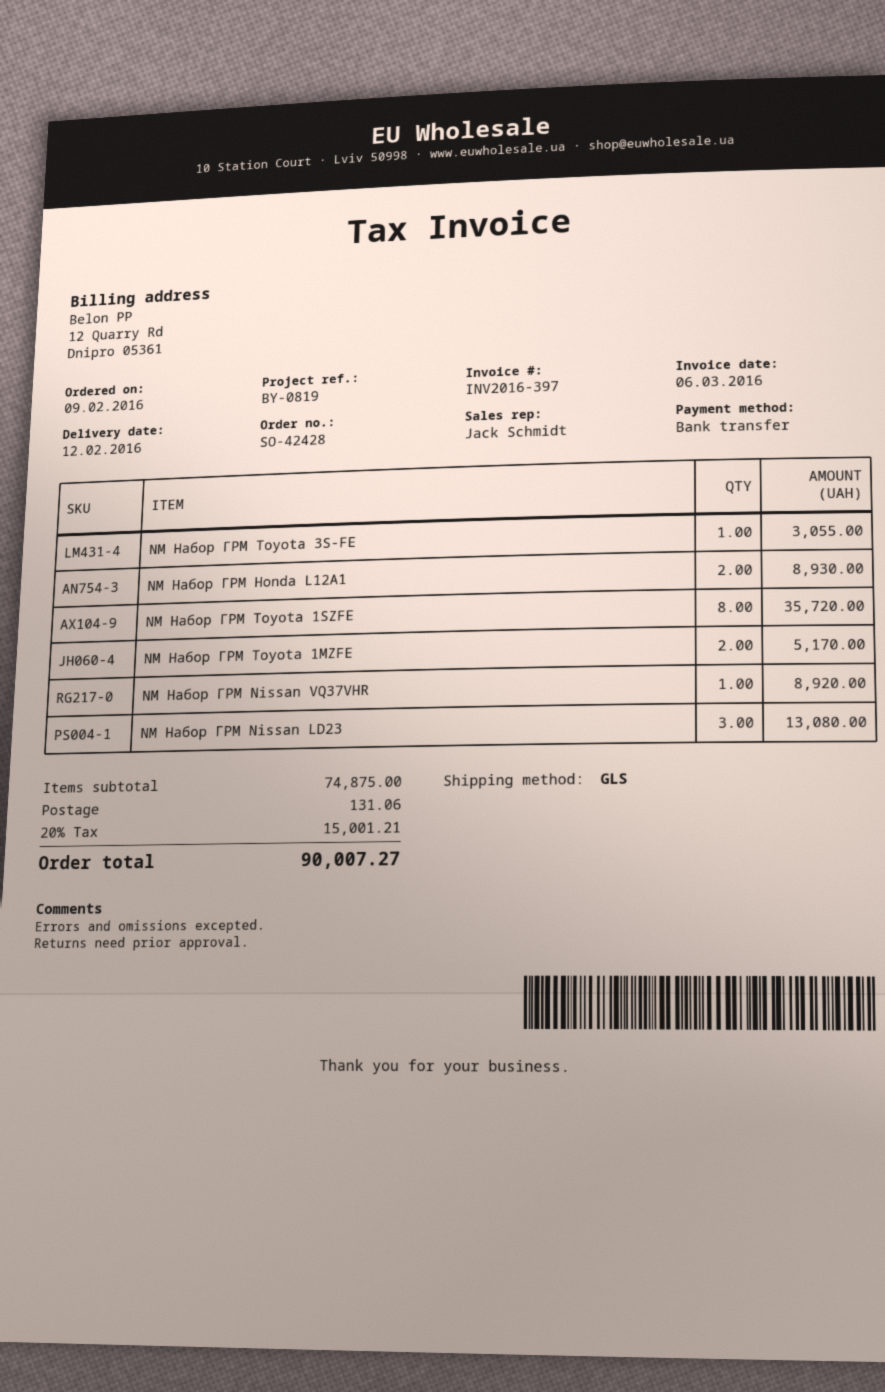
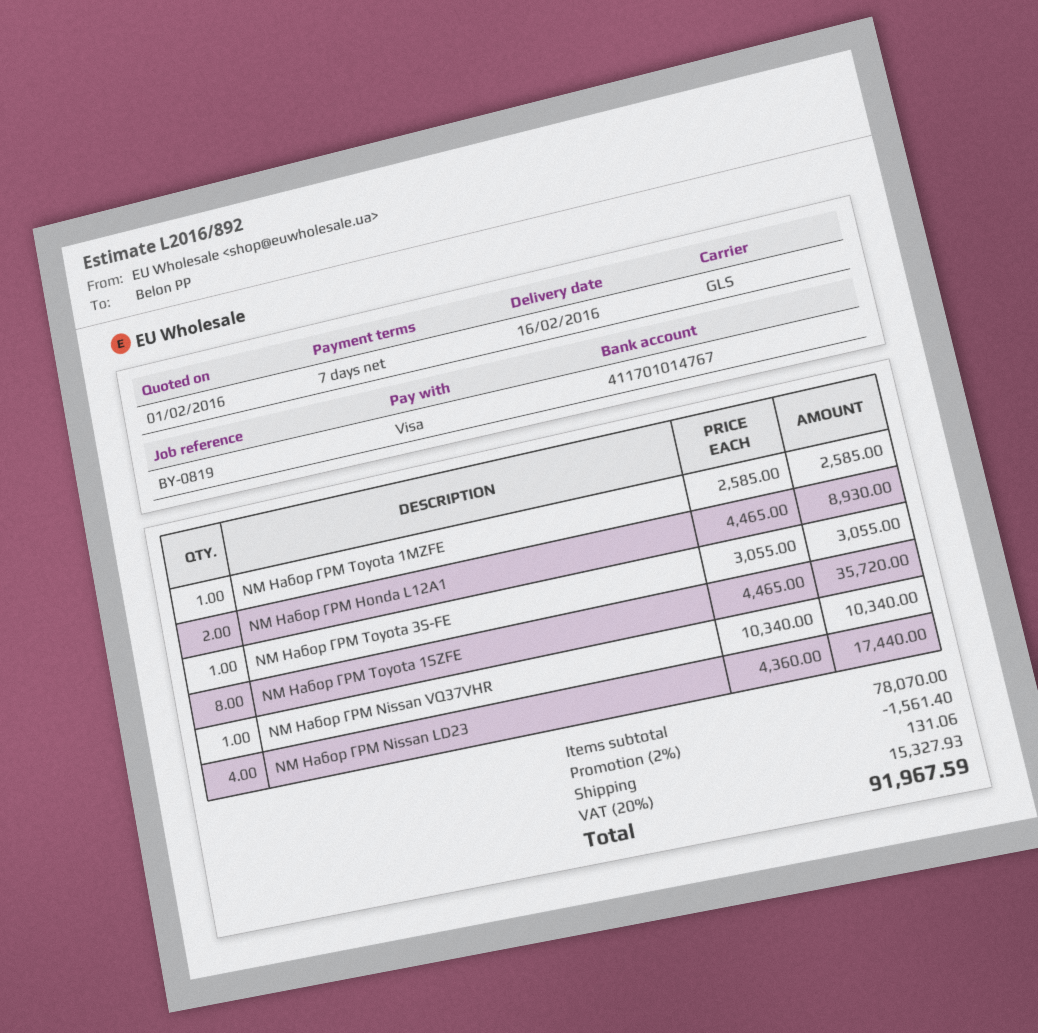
delivery date: 2016-02-12 -> 2016-02-16
payment method: bank transfer -> Visa
NM Набор ГРМ Toyota 1MZFE: 2 for 5170.00 -> 1 for 2585.00
NM Набор ГРМ Nissan VQ37VHR: 1 for 8920.00 -> 1 for 10340.00
NM Набор ГРМ Nissan LD23: 3 for 13080.00 -> 4 for 17440.00
subtotal: 74875.00 -> 78070.00
discount: none -> 2% = 1561.40
tax: 20% = 15001.21 -> 20% = 15327.93
total: 90007.27 -> 91967.59

